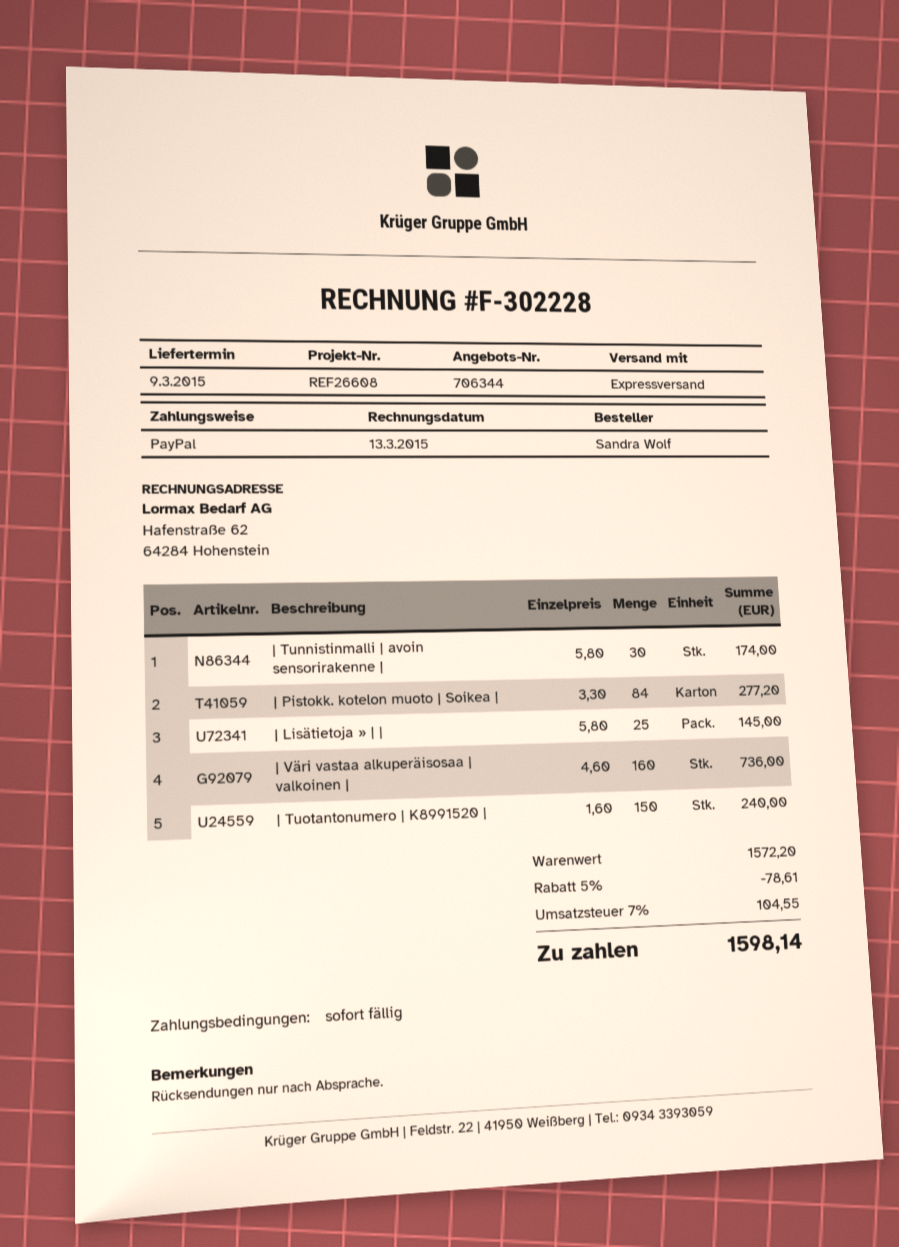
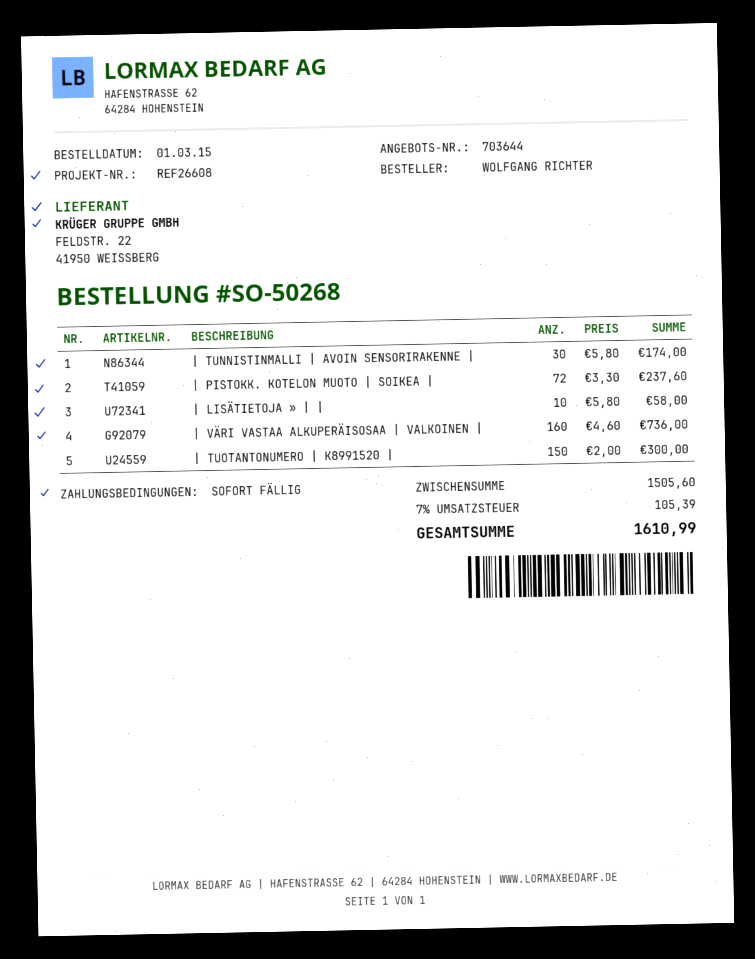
quote number: 706344 -> 703644
ordered by: Sandra Wolf -> WOLFGANG RICHTER
| Pistokk. kotelon muoto | Soikea |: 84 x 3.30 = 277.20 -> 72 x 3.30 = 237.60
| Lisätietoja » | |: 25 x 5.80 = 145.00 -> 10 x 5.80 = 58.00
| Tuotantonumero | K8991520 |: 150 x 1.60 = 240.00 -> 150 x 2.00 = 300.00
subtotal: 1572.20 -> 1505.60
discount: 5% = 78.61 -> none
tax: 7% = 104.55 -> 7% = 105.39
total: 1598.14 -> 1610.99

